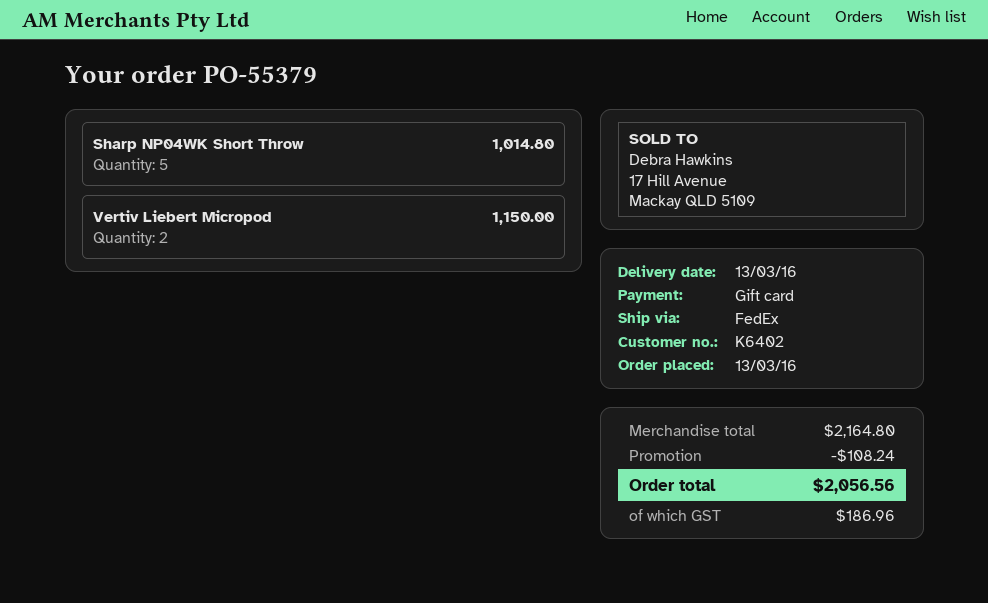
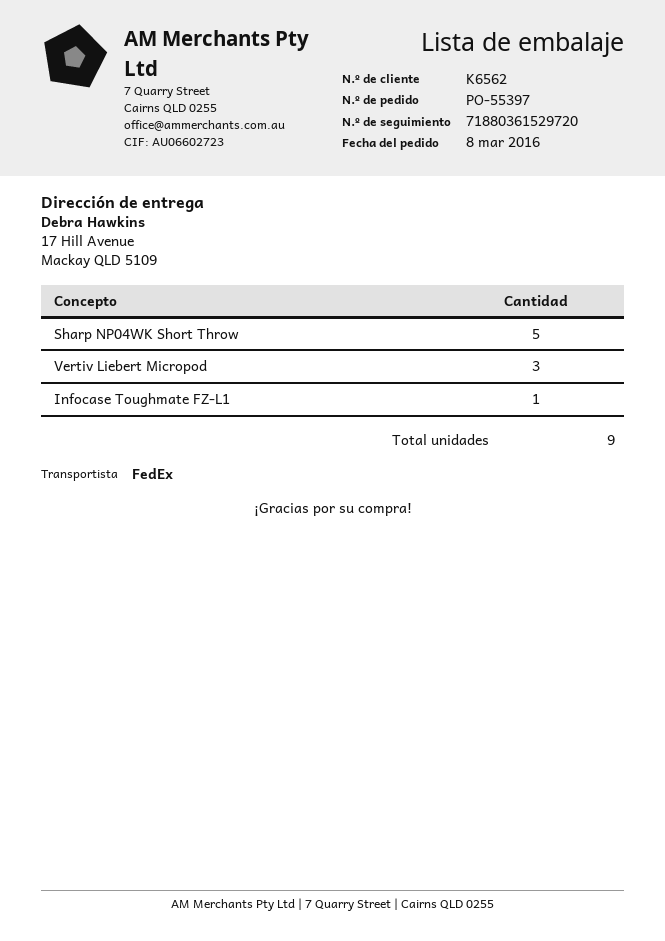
order number: PO-55379 -> PO-55397
order date: 2016-03-13 -> 2016-03-08
customer number: K6402 -> K6562
Vertiv Liebert Micropod: 2 -> 3
Infocase Toughmate FZ-L1: none -> 1

